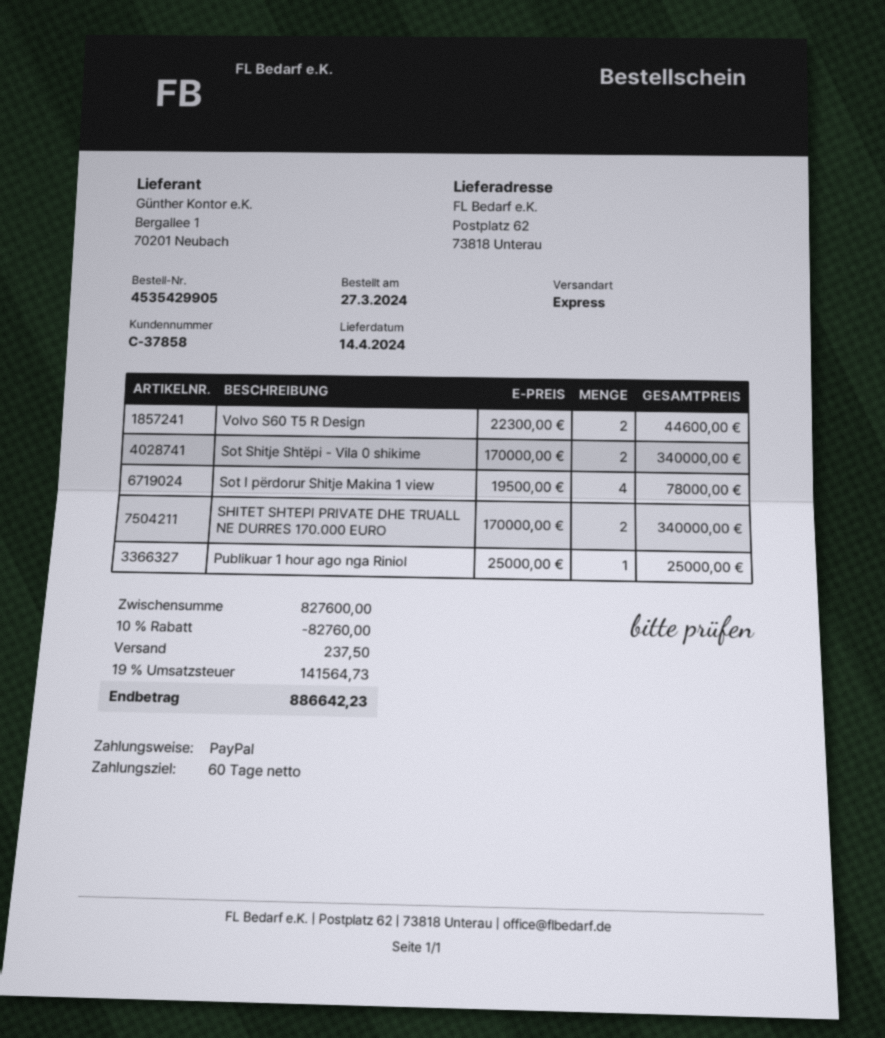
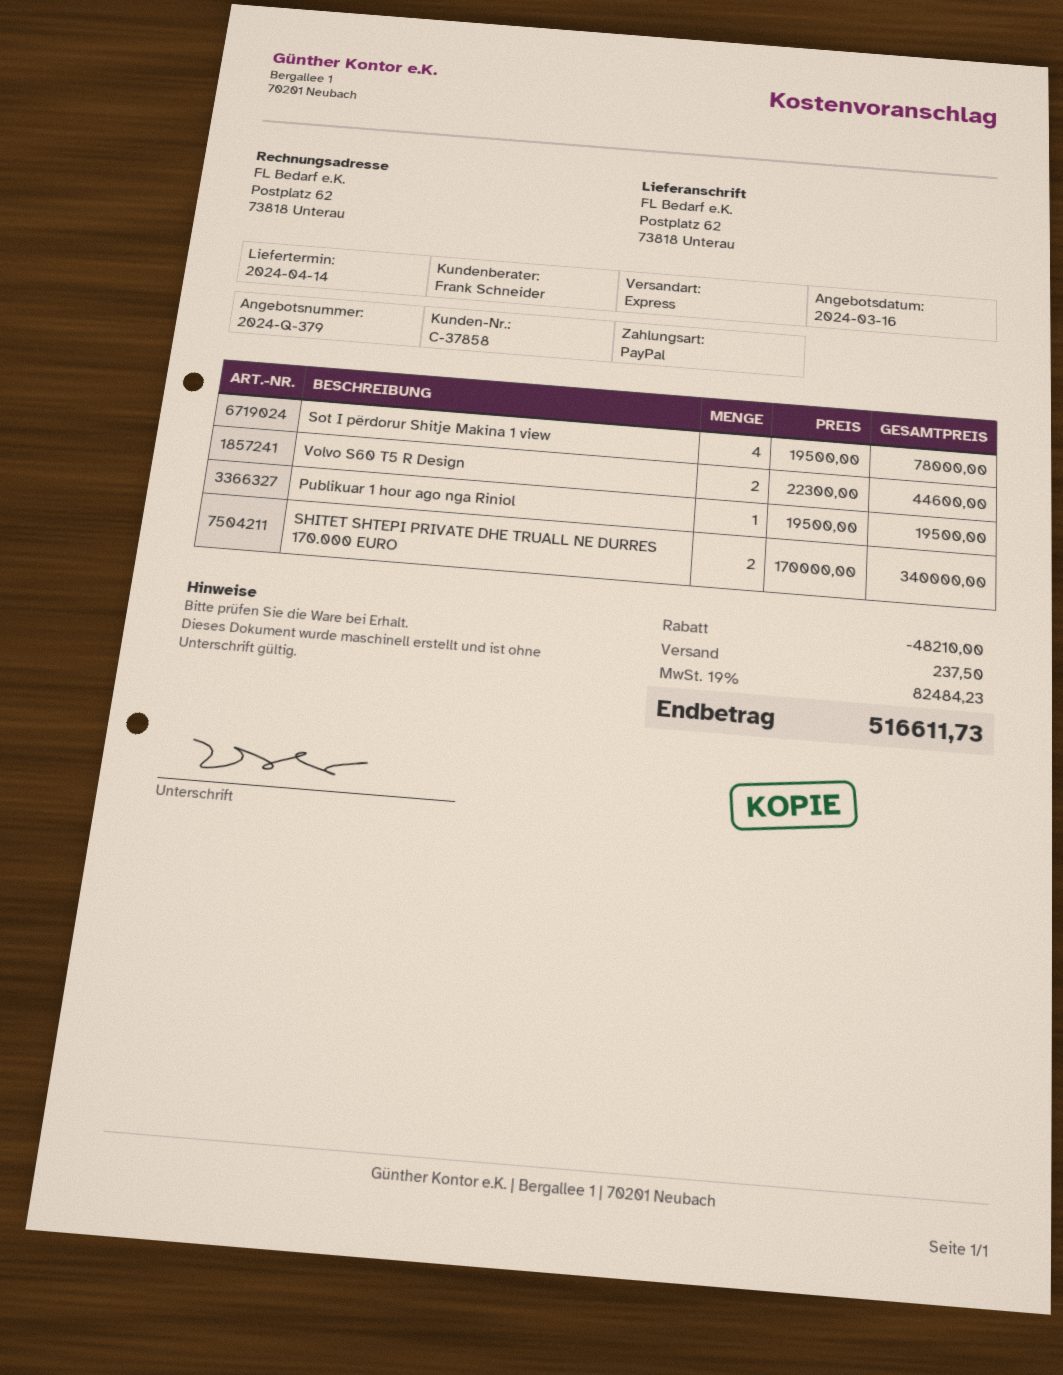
Sot Shitje Shtëpi - Vila 0 shikime: 2 x 170000.00 = 340000.00 -> none
Publikuar 1 hour ago nga Riniol: 1 x 25000.00 = 25000.00 -> 1 x 19500.00 = 19500.00
discount: 82760.00 -> 48210.00
tax: 19% = 141564.73 -> 19% = 82484.23
total: 886642.23 -> 516611.73

